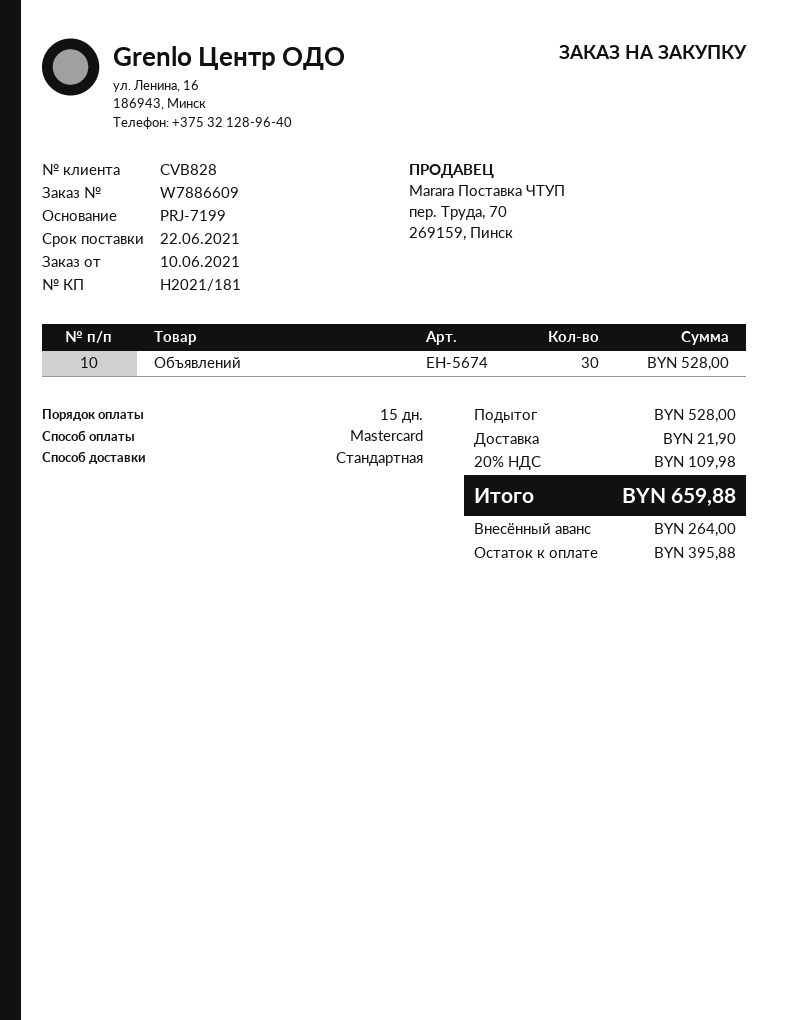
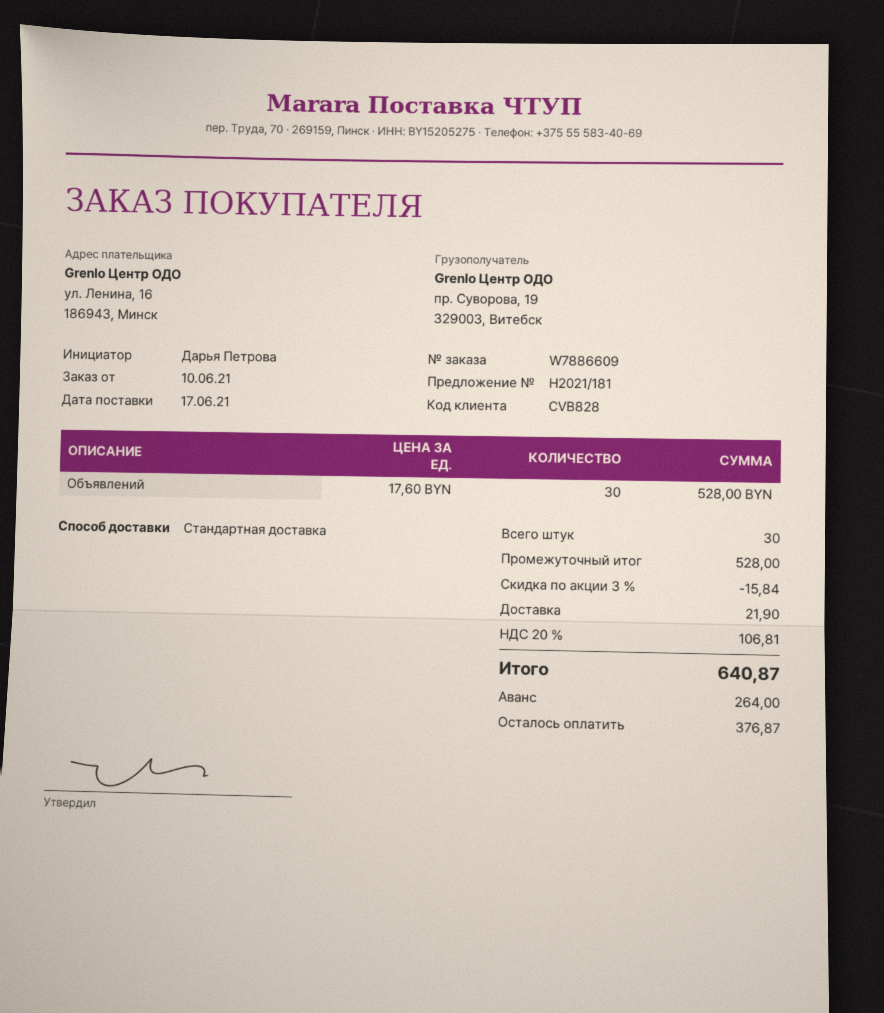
delivery date: 2021-06-22 -> 2021-06-17
discount: none -> 3% = 15.84
tax: 20% = 109.98 -> 20% = 106.81
total: 659.88 -> 640.87
balance: 395.88 -> 376.87

